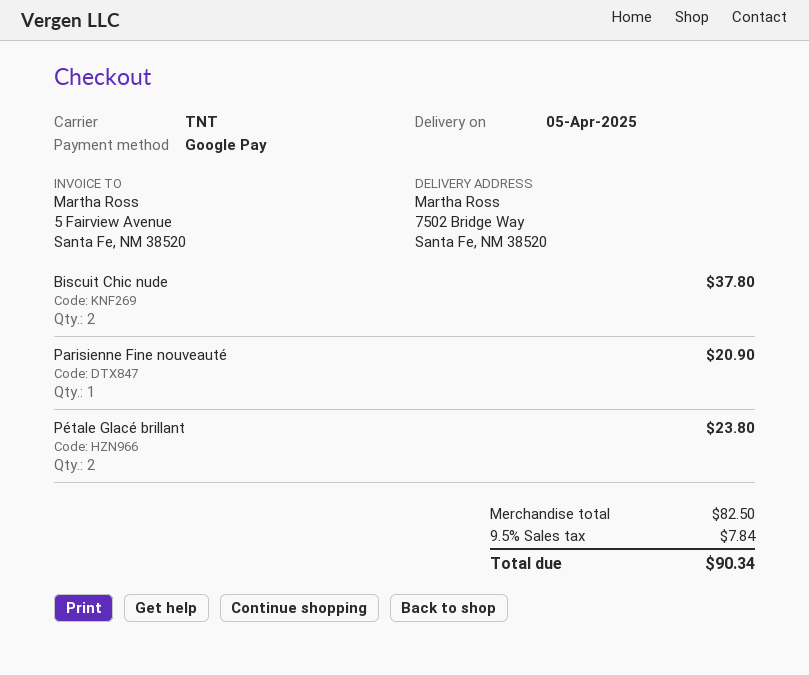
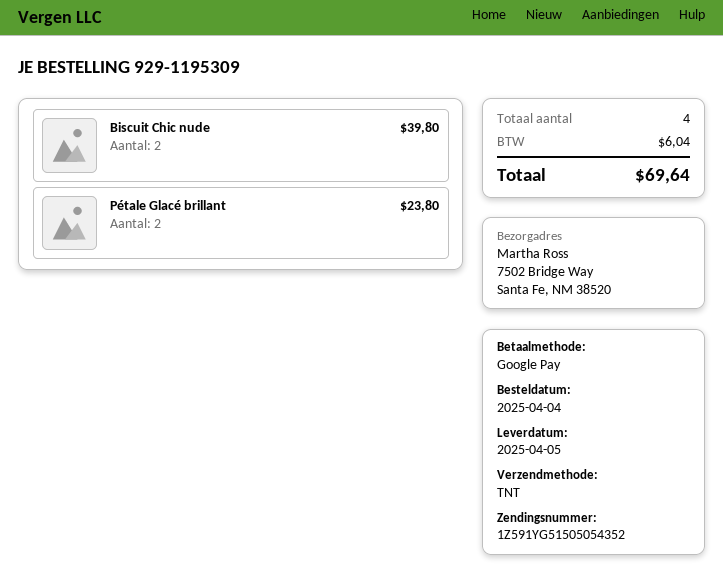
Biscuit Chic nude: 2 for 37.80 -> 2 for 39.80
Parisienne Fine nouveauté: 1 for 20.90 -> none
tax: 7.84 -> 6.04
total: 90.34 -> 69.64

